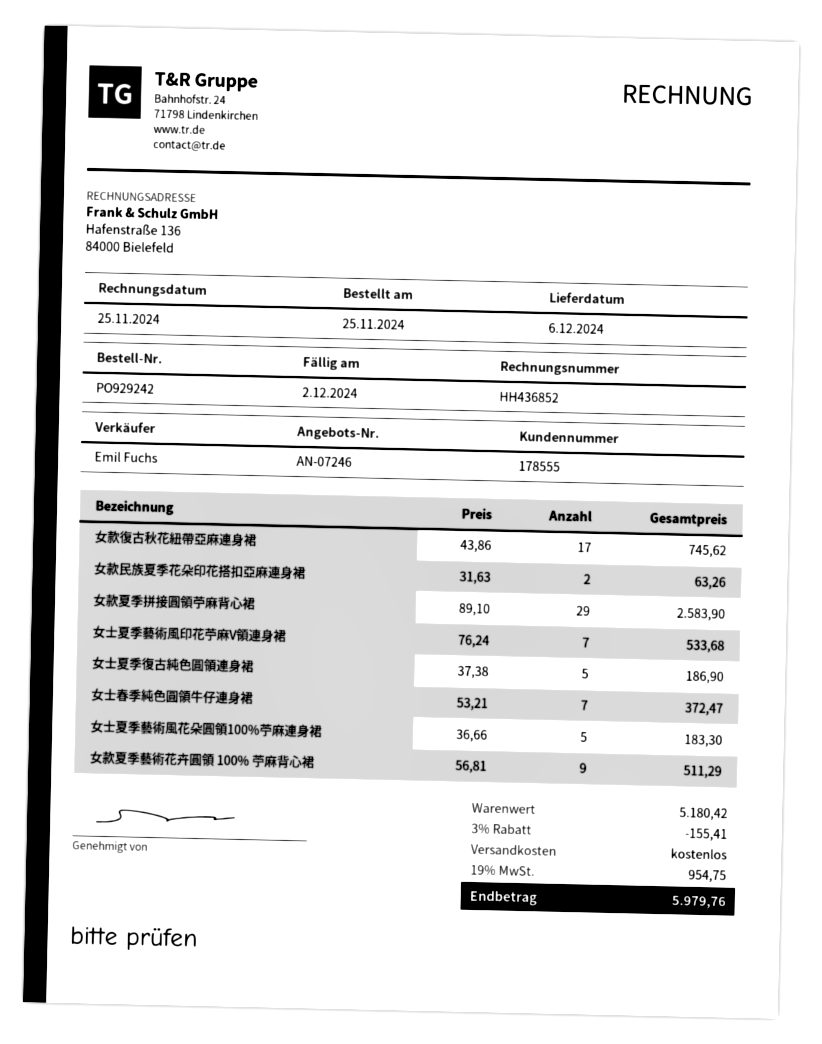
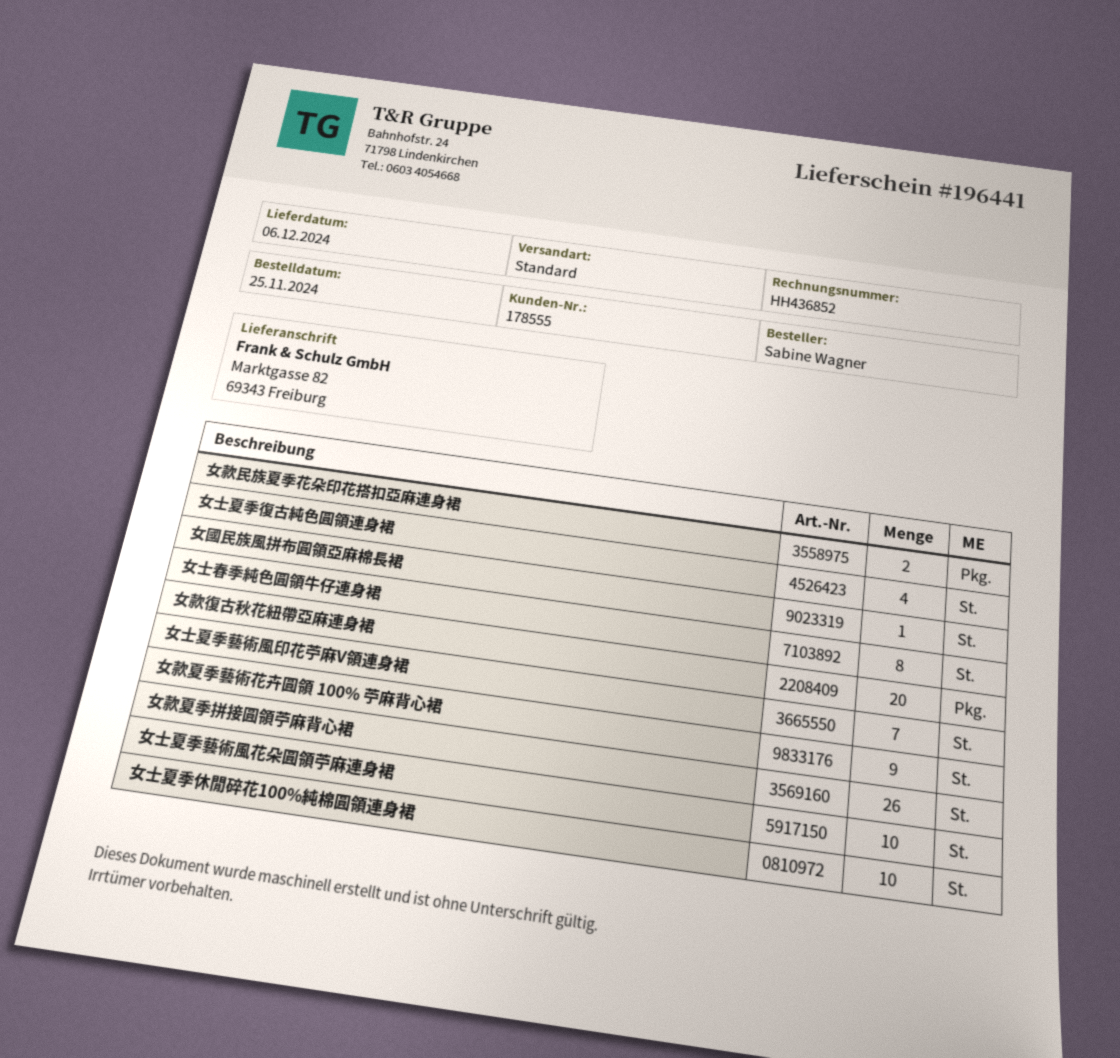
女款復古秋花紐帶亞麻連身裙: 17 -> 20
女款夏季拼接圓領苧麻背心裙: 29 -> 26
女士夏季復古純色圓領連身裙: 5 -> 4
女士春季純色圓領牛仔連身裙: 7 -> 8
女士夏季藝術風花朵圓領100%苧麻連身裙: 5 -> none
女國民族風拼布圓領亞麻棉長裙: none -> 1
女士夏季藝術風花朵圓領苧麻連身裙: none -> 10
女士夏季休閒碎花100%純棉圓領連身裙: none -> 10

